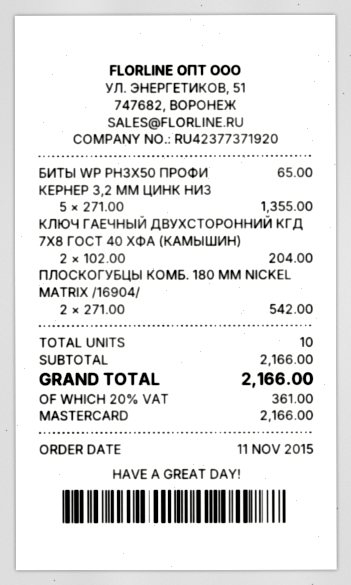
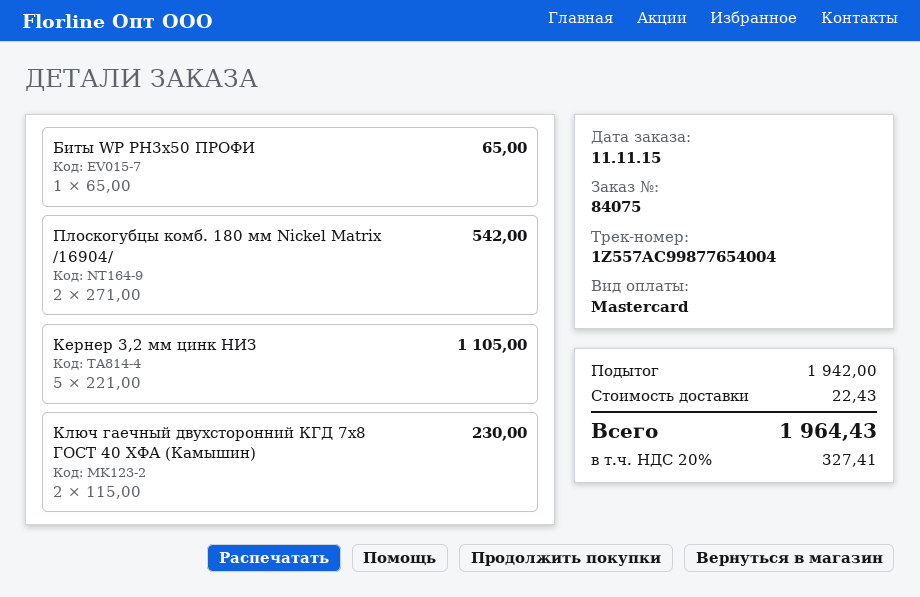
КЕРНЕР 3,2 ММ ЦИНК НИЗ: 5 x 271.00 = 1355.00 -> 5 x 221.00 = 1105.00
КЛЮЧ ГАЕЧНЫЙ ДВУХСТОРОННИЙ КГД 7Х8 ГОСТ 40 ХФА (КАМЫШИН): 2 x 102.00 = 204.00 -> 2 x 115.00 = 230.00
subtotal: 2166.00 -> 1942.00
shipping: none -> 22.43
tax: 20% = 361.00 -> 20% = 327.41
total: 2166.00 -> 1964.43

